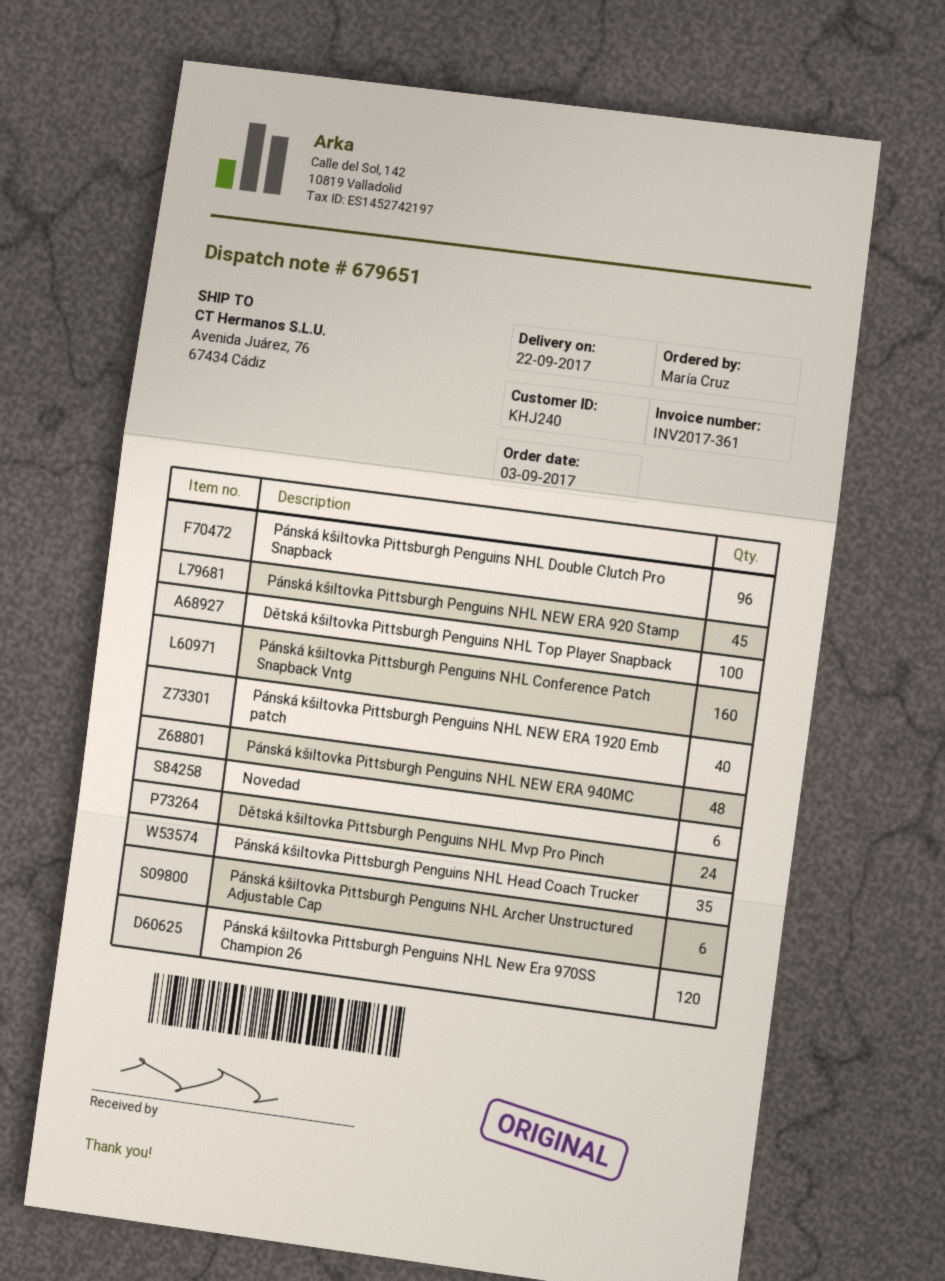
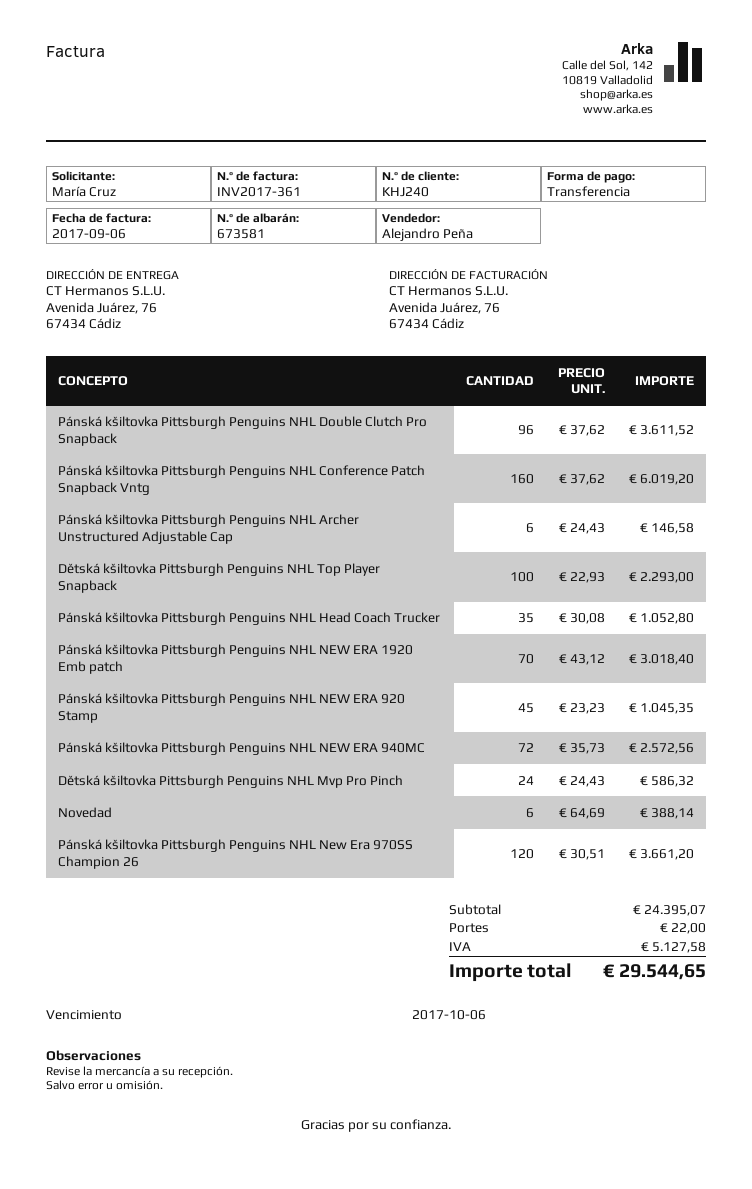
delivery note number: 679651 -> 673581
Pánská kšiltovka Pittsburgh Penguins NHL NEW ERA 1920 Emb patch: 40 -> 70
Pánská kšiltovka Pittsburgh Penguins NHL NEW ERA 940MC: 48 -> 72

